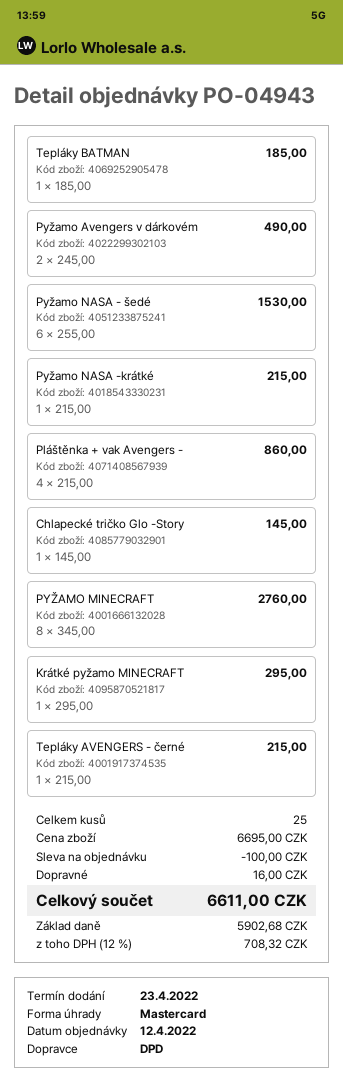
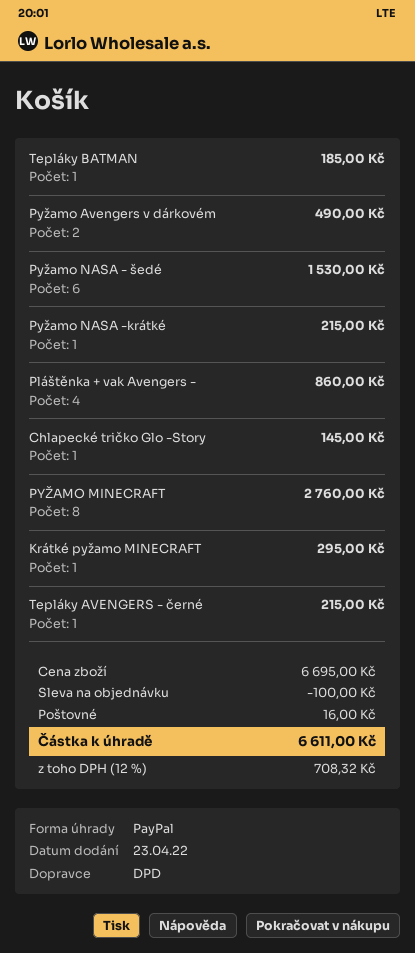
payment method: Mastercard -> PayPal

